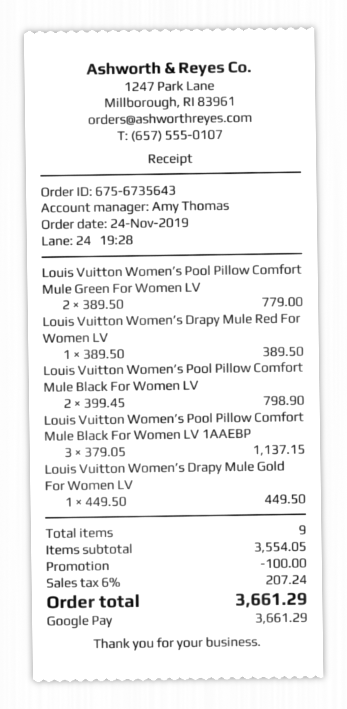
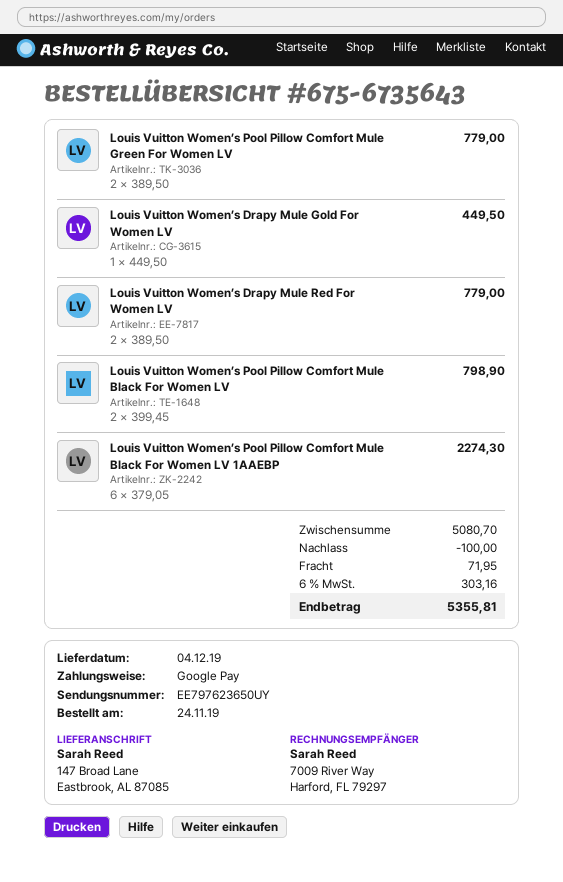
Louis Vuitton Women’s Drapy Mule Red For Women LV: 1 x 389.50 = 389.50 -> 2 x 389.50 = 779.00
Louis Vuitton Women’s Pool Pillow Comfort Mule Black For Women LV 1AAEBP: 3 x 379.05 = 1137.15 -> 6 x 379.05 = 2274.30
subtotal: 3554.05 -> 5080.70
shipping: none -> 71.95
tax: 6% = 207.24 -> 6% = 303.16
total: 3661.29 -> 5355.81

